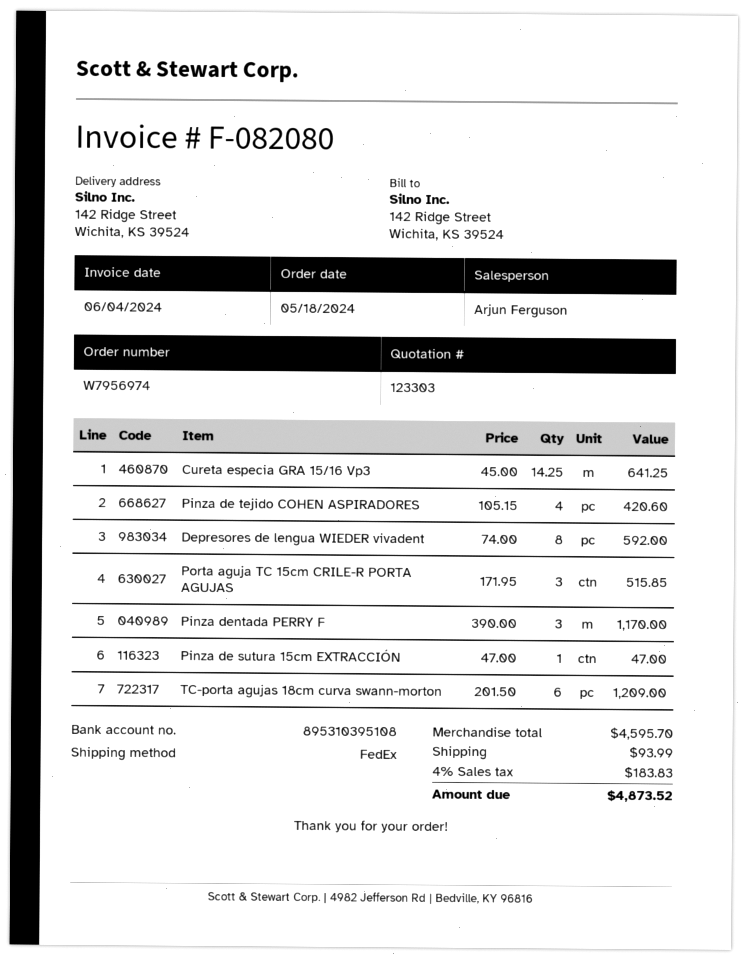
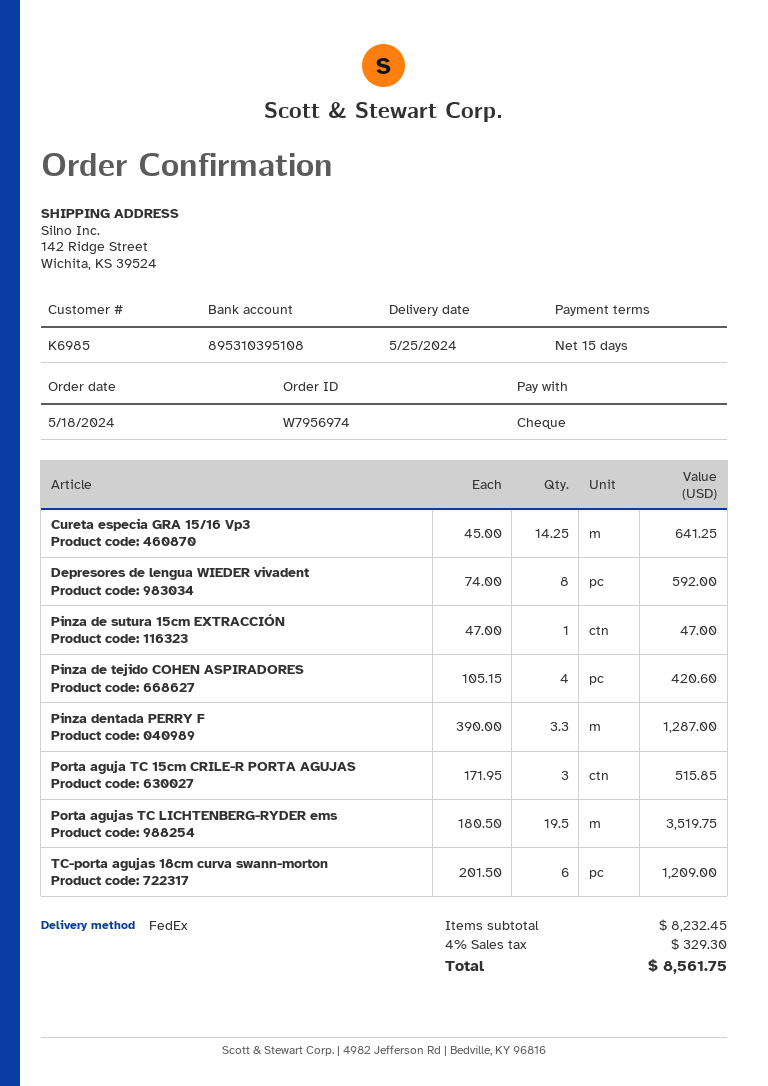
Pinza dentada PERRY F: 3 x 390.00 = 1170.00 -> 3.3 x 390.00 = 1287.00
Porta agujas TC LICHTENBERG-RYDER ems: none -> 19.5 x 180.50 = 3519.75
subtotal: 4595.70 -> 8232.45
shipping: 93.99 -> none
tax: 4% = 183.83 -> 4% = 329.30
total: 4873.52 -> 8561.75

